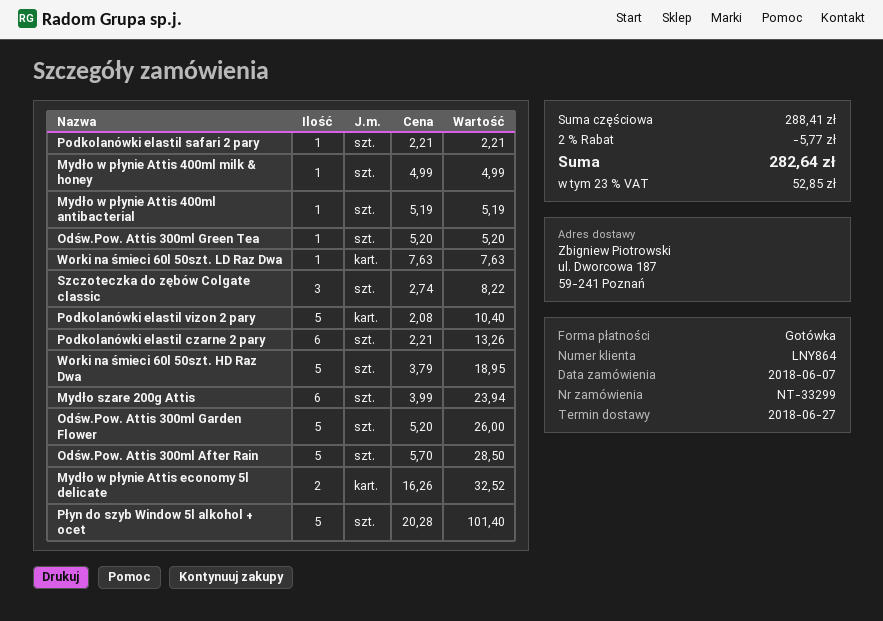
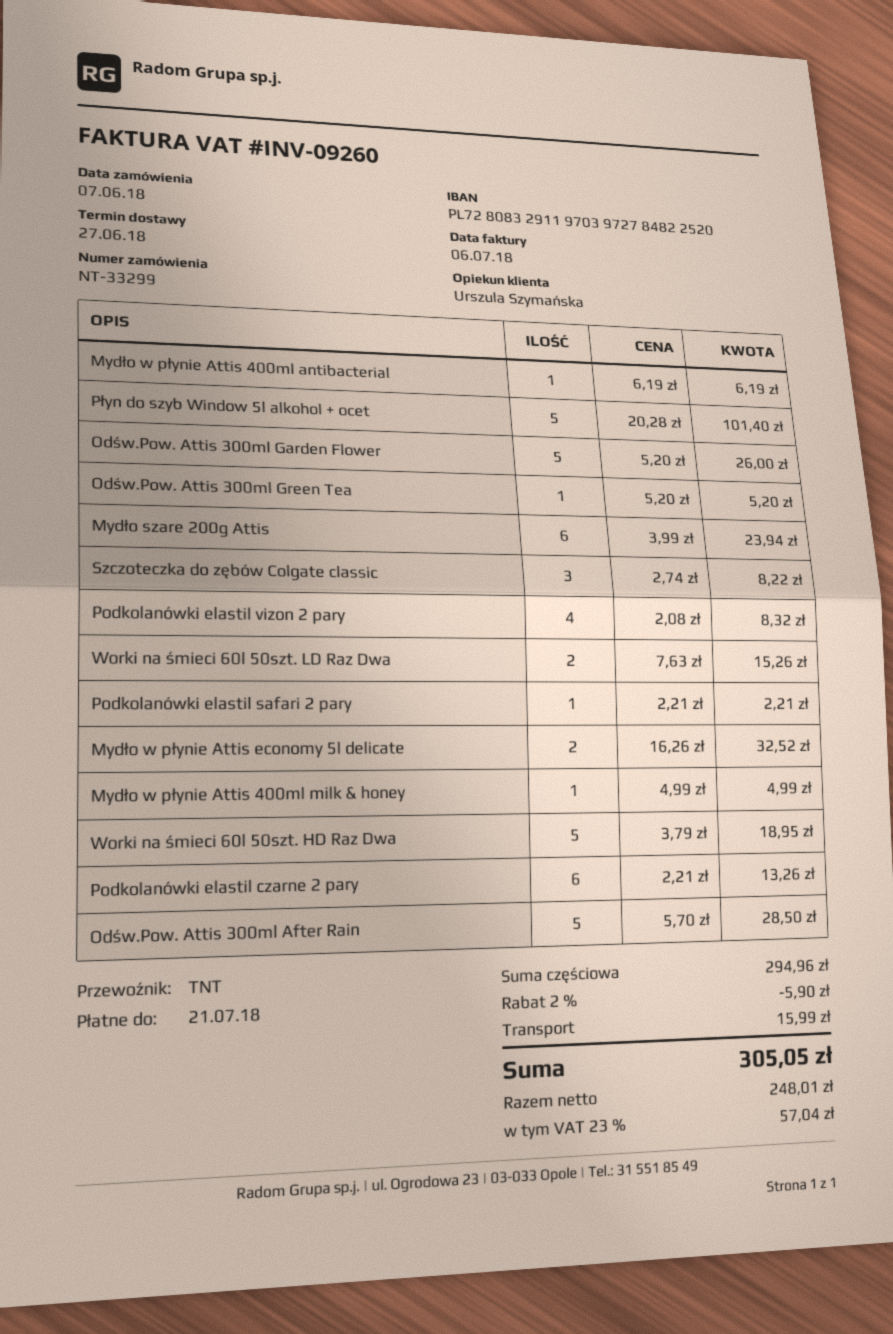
Mydło w płynie Attis 400ml antibacterial: 1 x 5.19 = 5.19 -> 1 x 6.19 = 6.19
Worki na śmieci 60l 50szt. LD Raz Dwa: 1 x 7.63 = 7.63 -> 2 x 7.63 = 15.26
Podkolanówki elastil vizon 2 pary: 5 x 2.08 = 10.40 -> 4 x 2.08 = 8.32
subtotal: 288.41 -> 294.96
discount: 2% = 5.77 -> 2% = 5.90
shipping: none -> 15.99
tax: 23% = 52.85 -> 23% = 57.04
total: 282.64 -> 305.05

